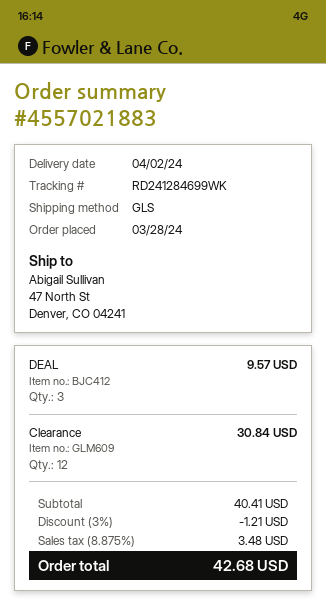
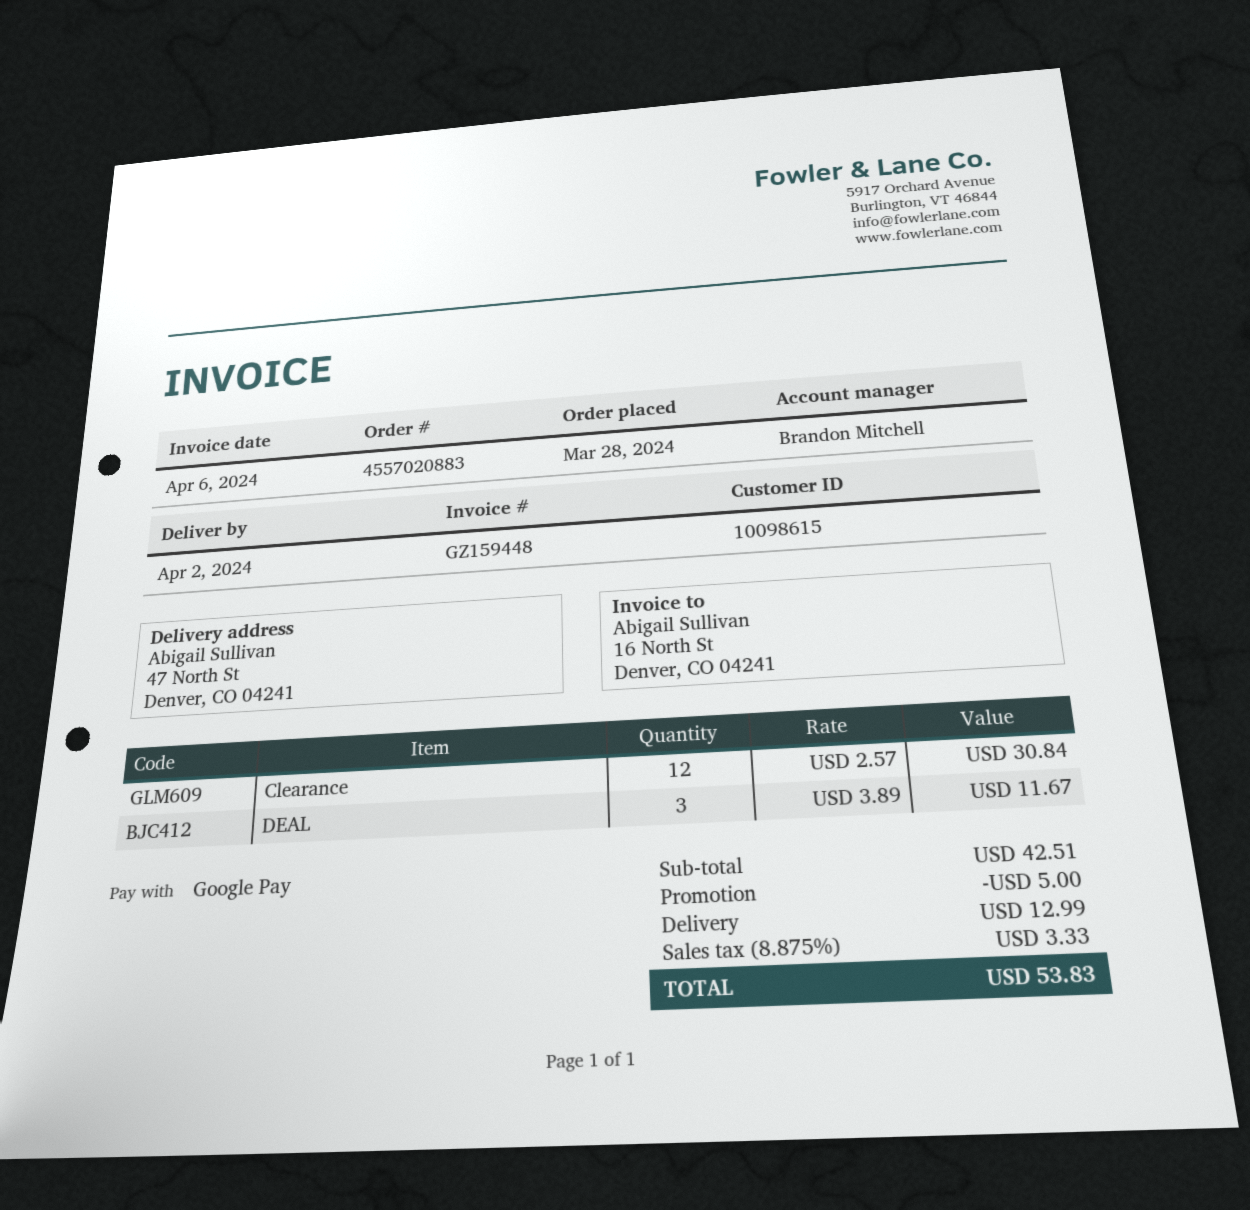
order number: 4557021883 -> 4557020883
DEAL: 3 for 9.57 -> 3 for 11.67
subtotal: 40.41 -> 42.51
discount: 1.21 -> 5.00
shipping: none -> 12.99
tax: 8.875% = 3.48 -> 8.875% = 3.33
total: 42.68 -> 53.83

